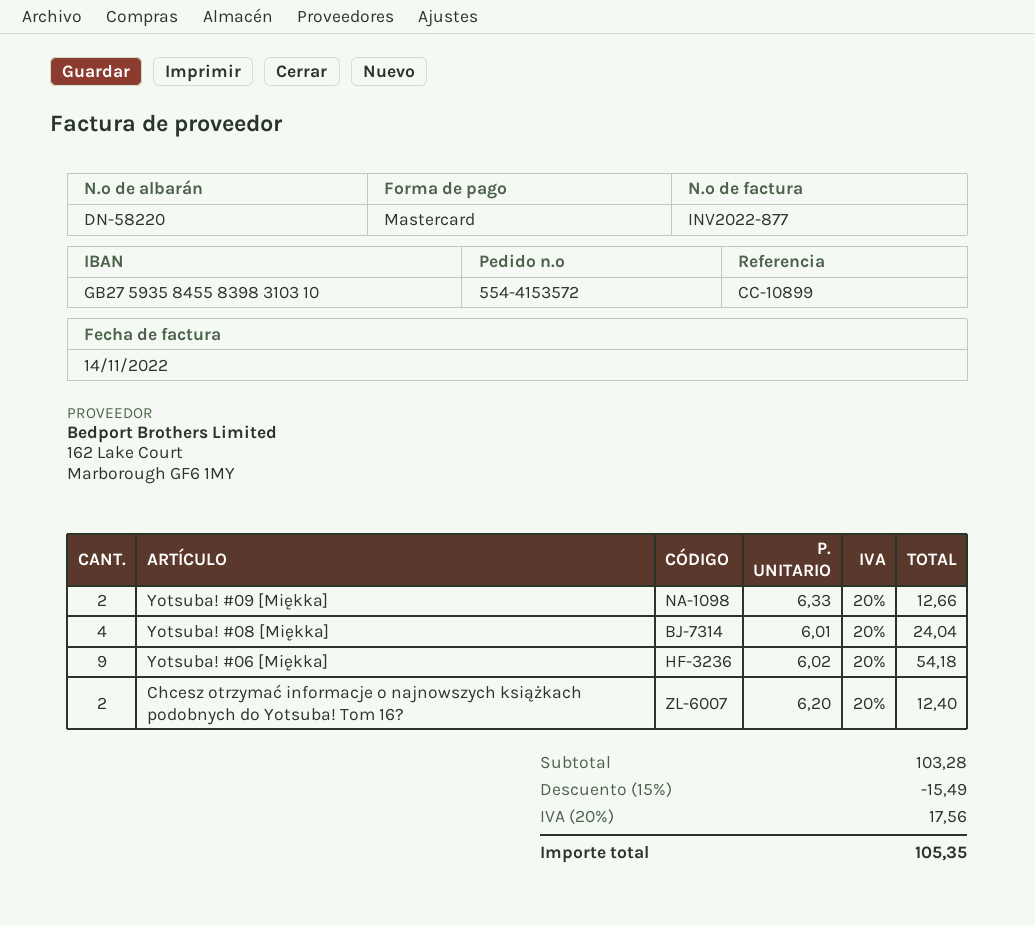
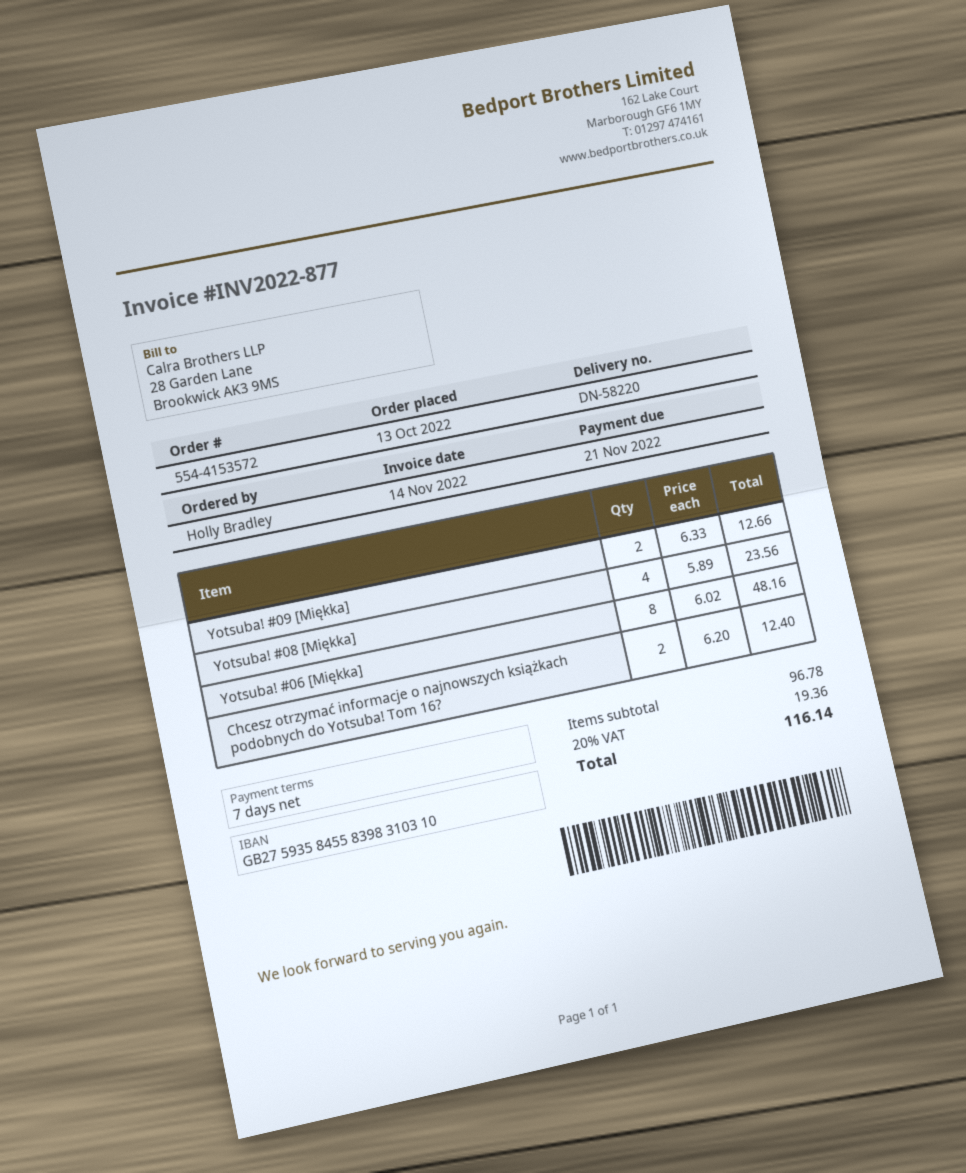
Yotsuba! #08 [Miękka]: 4 x 6.01 = 24.04 -> 4 x 5.89 = 23.56
Yotsuba! #06 [Miękka]: 9 x 6.02 = 54.18 -> 8 x 6.02 = 48.16
subtotal: 103.28 -> 96.78
discount: 15% = 15.49 -> none
tax: 20% = 17.56 -> 20% = 19.36
total: 105.35 -> 116.14

